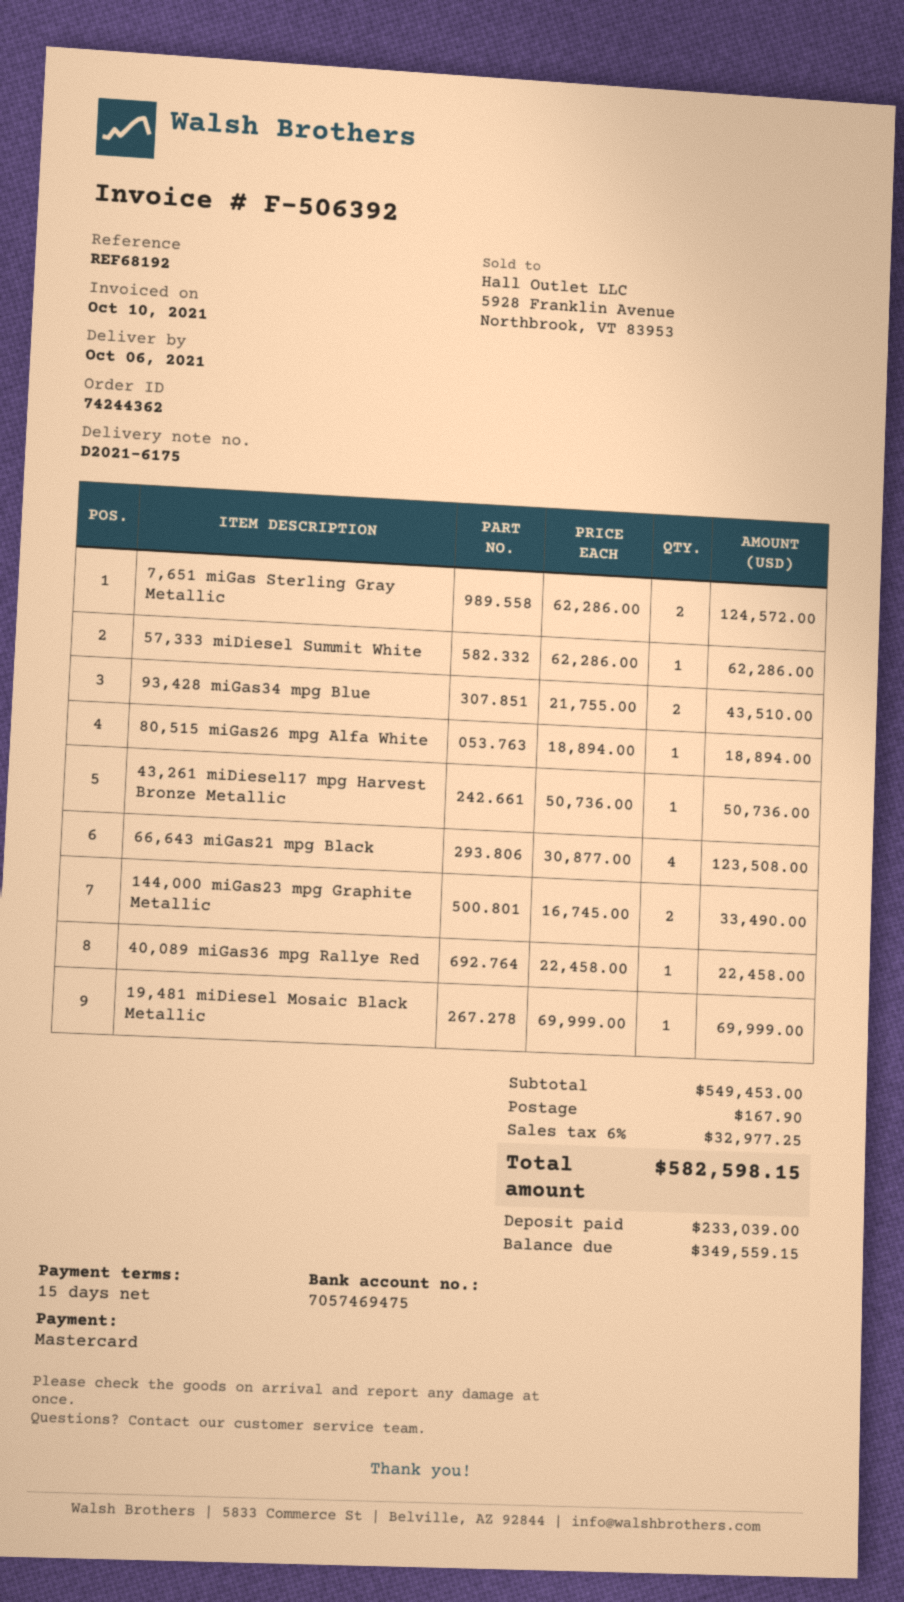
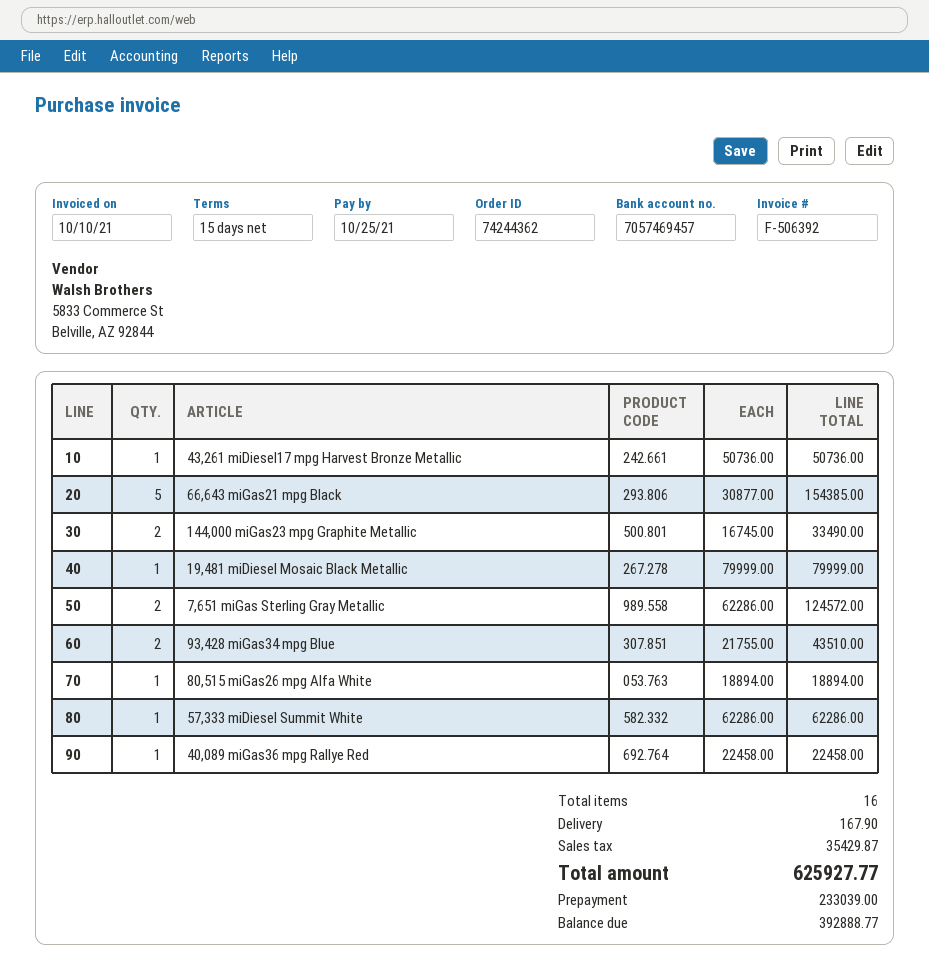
bank account: 7057469475 -> 7057469457
66,643 miGas21 mpg Black: 4 x 30877.00 = 123508.00 -> 5 x 30877.00 = 154385.00
19,481 miDiesel Mosaic Black Metallic: 1 x 69999.00 = 69999.00 -> 1 x 79999.00 = 79999.00
tax: 32977.25 -> 35429.87
total: 582598.15 -> 625927.77
balance: 349559.15 -> 392888.77

